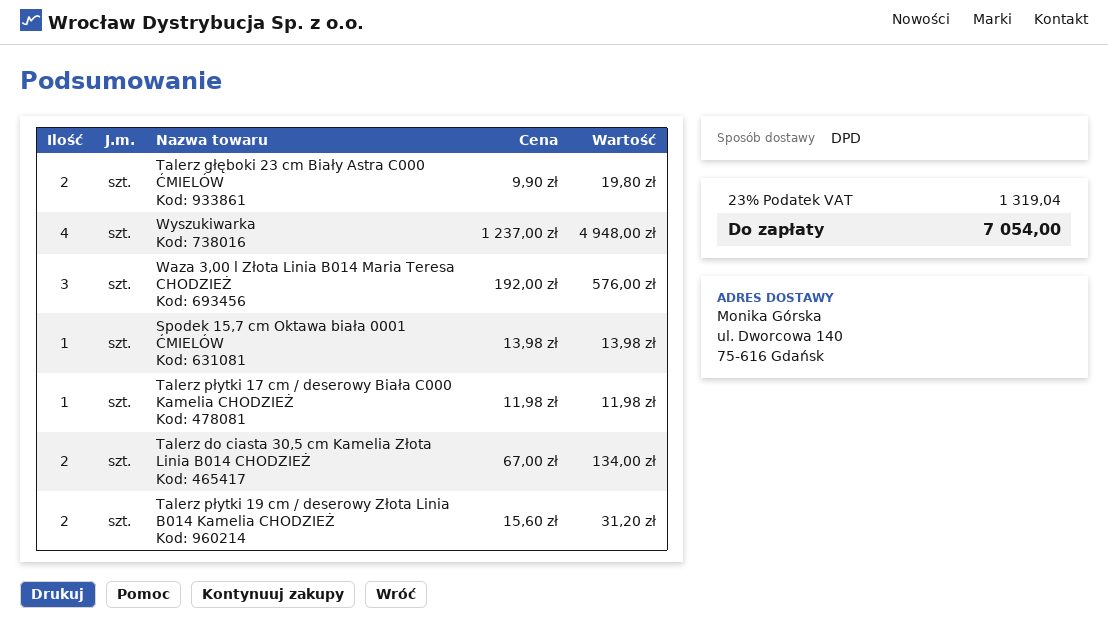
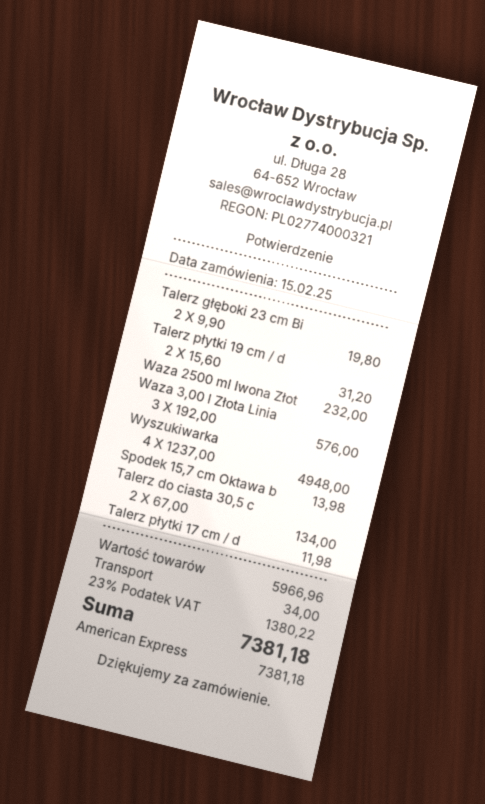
Waza 2500 ml Iwona Złot: none -> 1 x 232.00 = 232.00
shipping: none -> 34.00
tax: 23% = 1319.04 -> 23% = 1380.22
total: 7054.00 -> 7381.18

